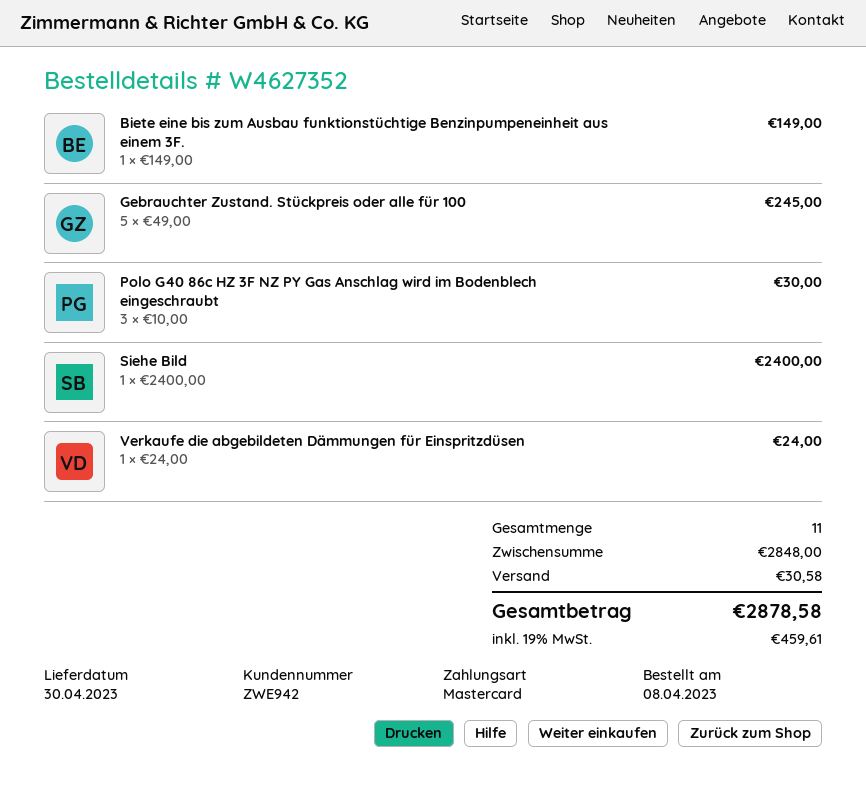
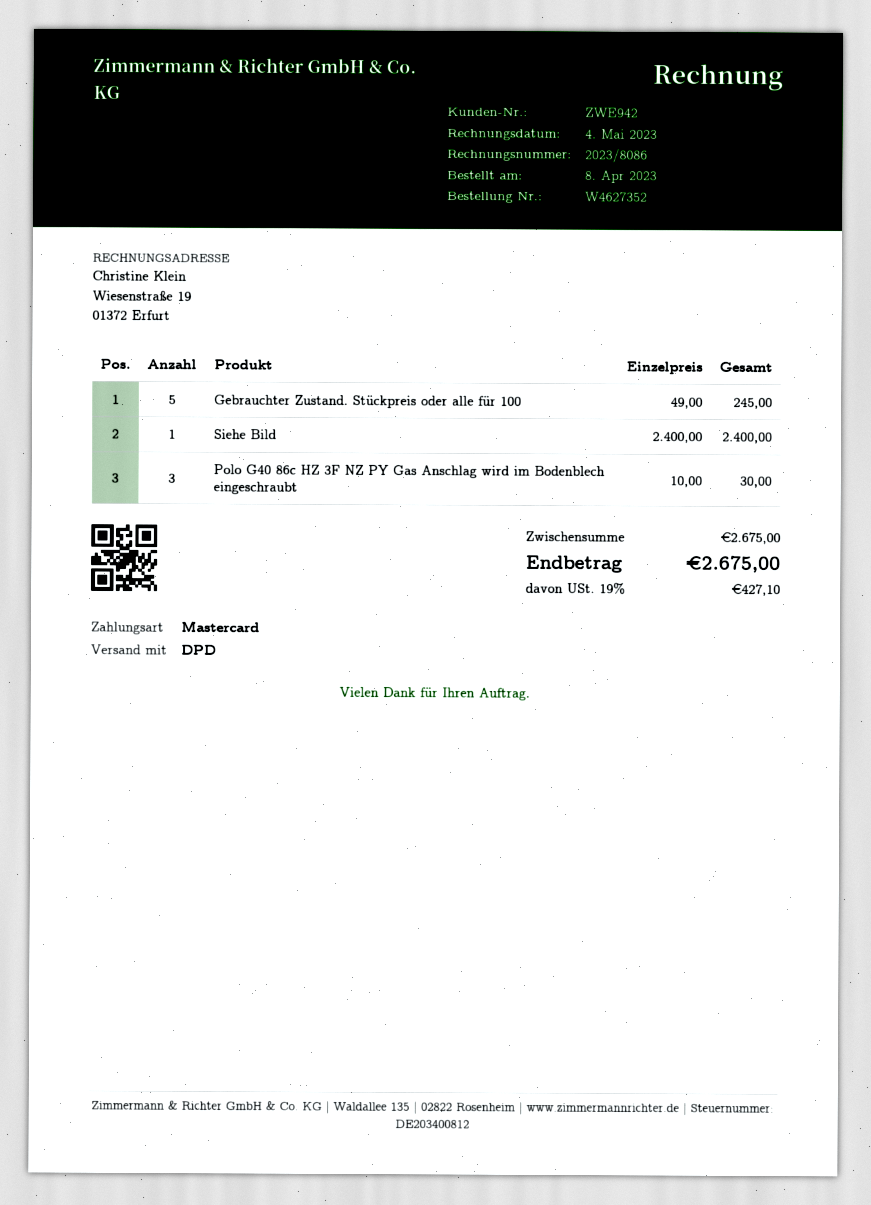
Biete eine bis zum Ausbau funktionstüchtige Benzinpumpeneinheit aus einem 3F.: 1 x 149.00 = 149.00 -> none
Verkaufe die abgebildeten Dämmungen für Einspritzdüsen: 1 x 24.00 = 24.00 -> none
subtotal: 2848.00 -> 2675.00
shipping: 30.58 -> none
tax: 19% = 459.61 -> 19% = 427.10
total: 2878.58 -> 2675.00

